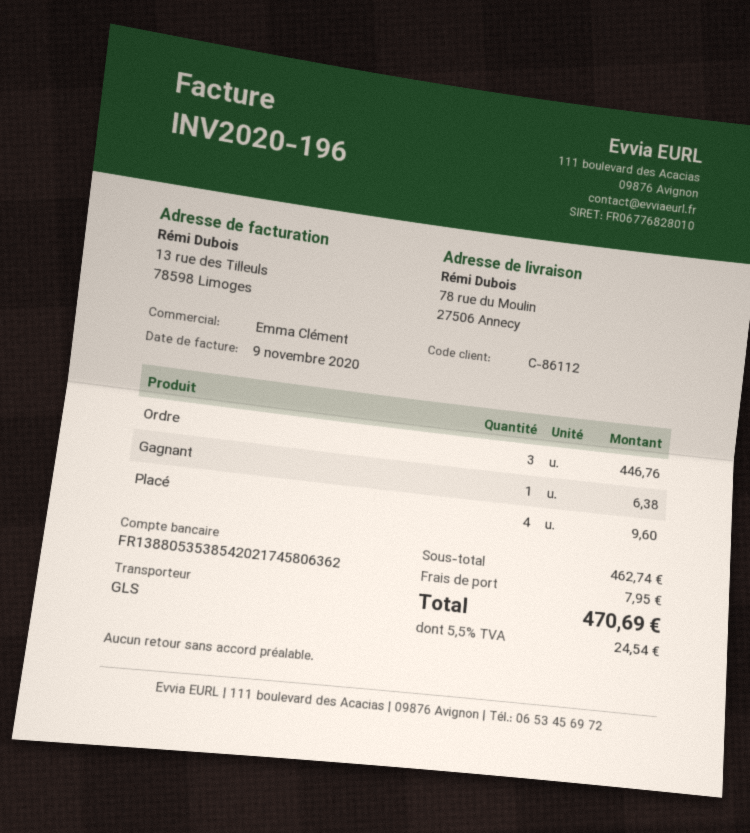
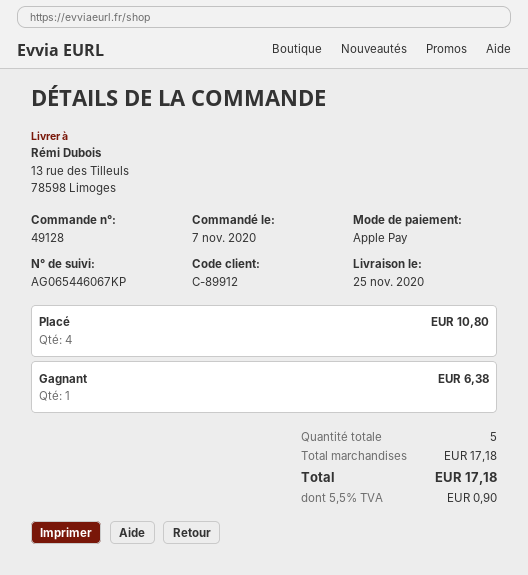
customer number: C-86112 -> C-89912
ship to: 78 rue du Moulin, 27506 Annecy -> 13 rue des Tilleuls, 78598 Limoges
Ordre: 3 for 446.76 -> none
Placé: 4 for 9.60 -> 4 for 10.80
subtotal: 462.74 -> 17.18
shipping: 7.95 -> none
tax: 5.5% = 24.54 -> 5.5% = 0.90
total: 470.69 -> 17.18

